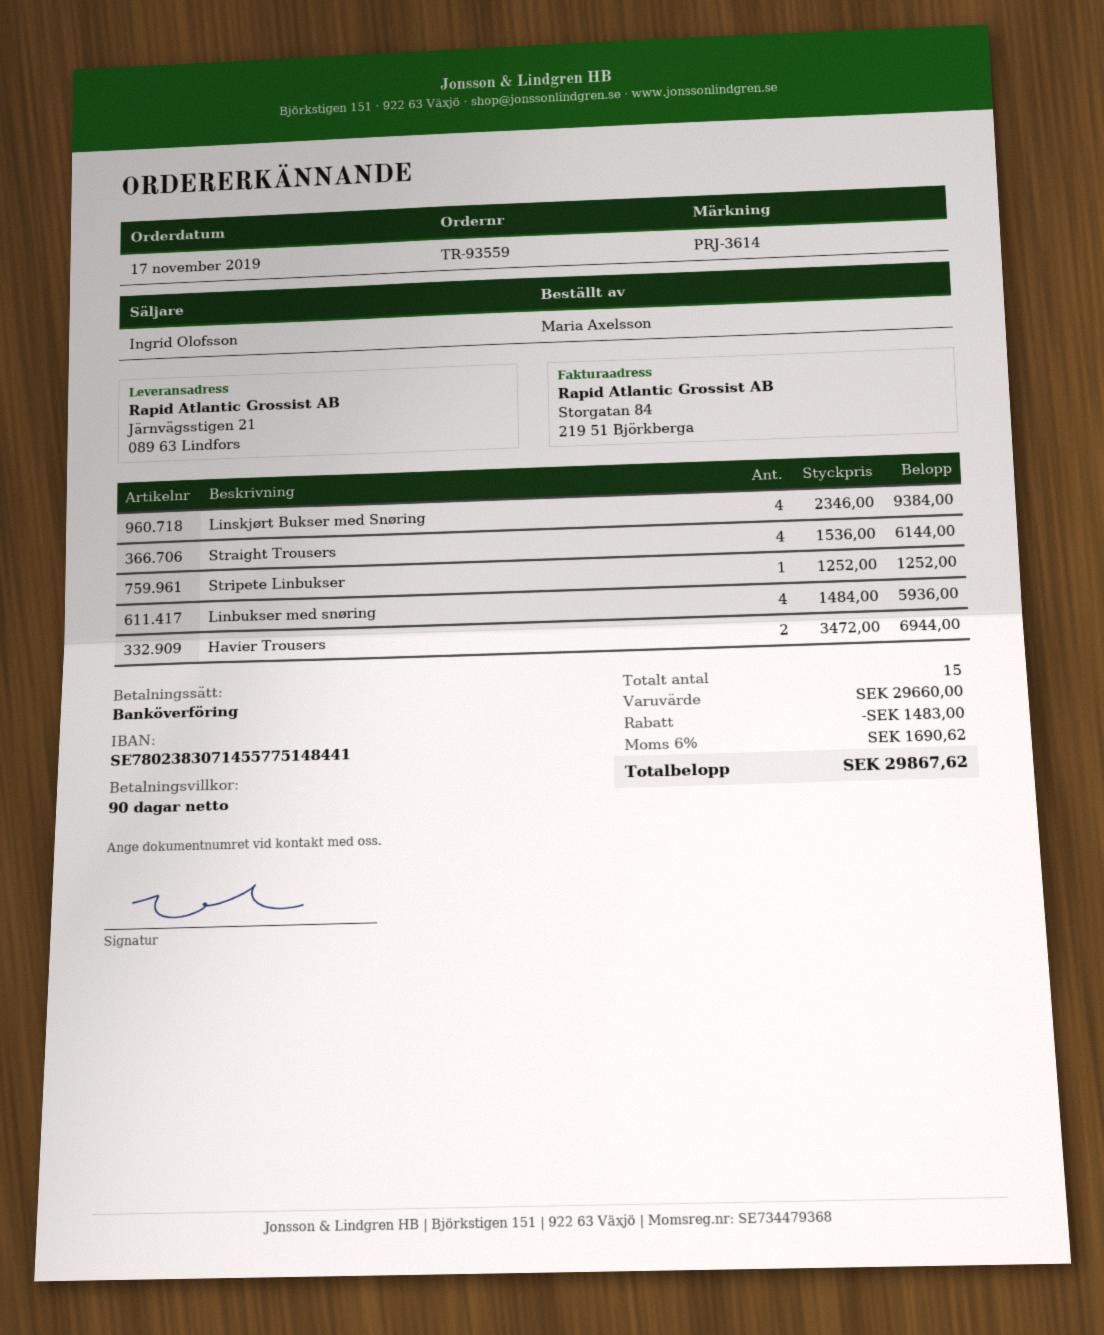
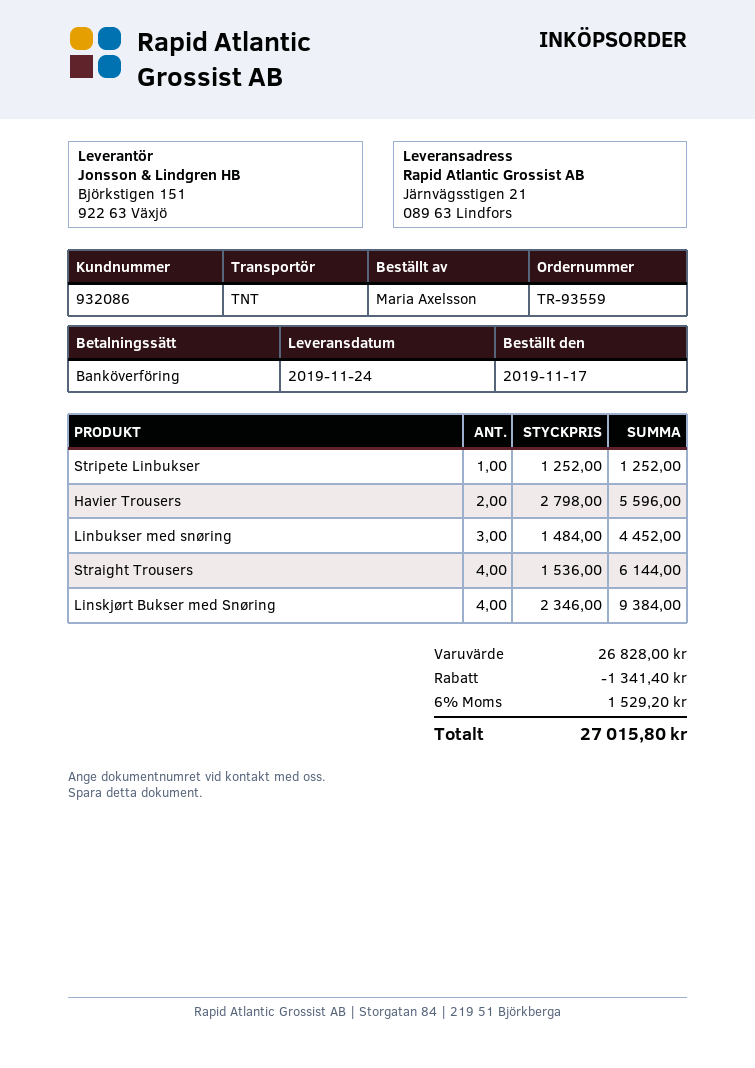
Linbukser med snøring: 4 x 1484.00 = 5936.00 -> 3 x 1484.00 = 4452.00
Havier Trousers: 2 x 3472.00 = 6944.00 -> 2 x 2798.00 = 5596.00
subtotal: 29660.00 -> 26828.00
discount: 1483.00 -> 1341.40
tax: 6% = 1690.62 -> 6% = 1529.20
total: 29867.62 -> 27015.80

